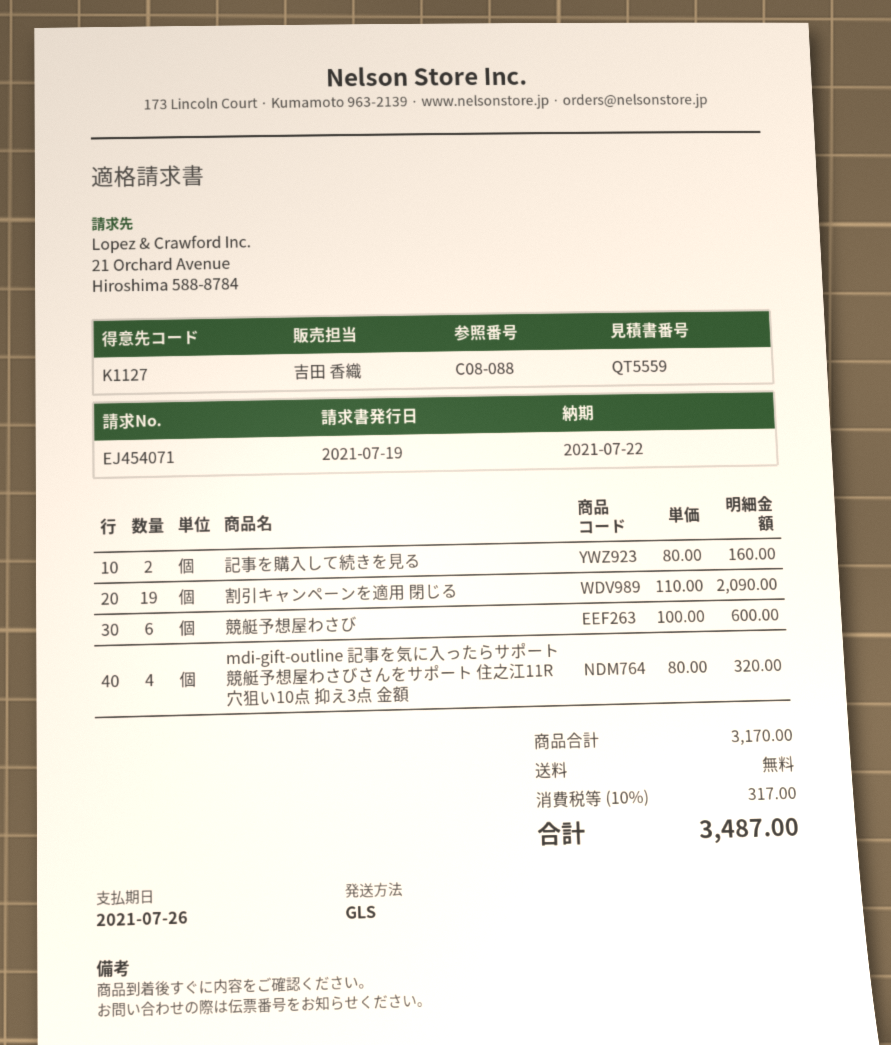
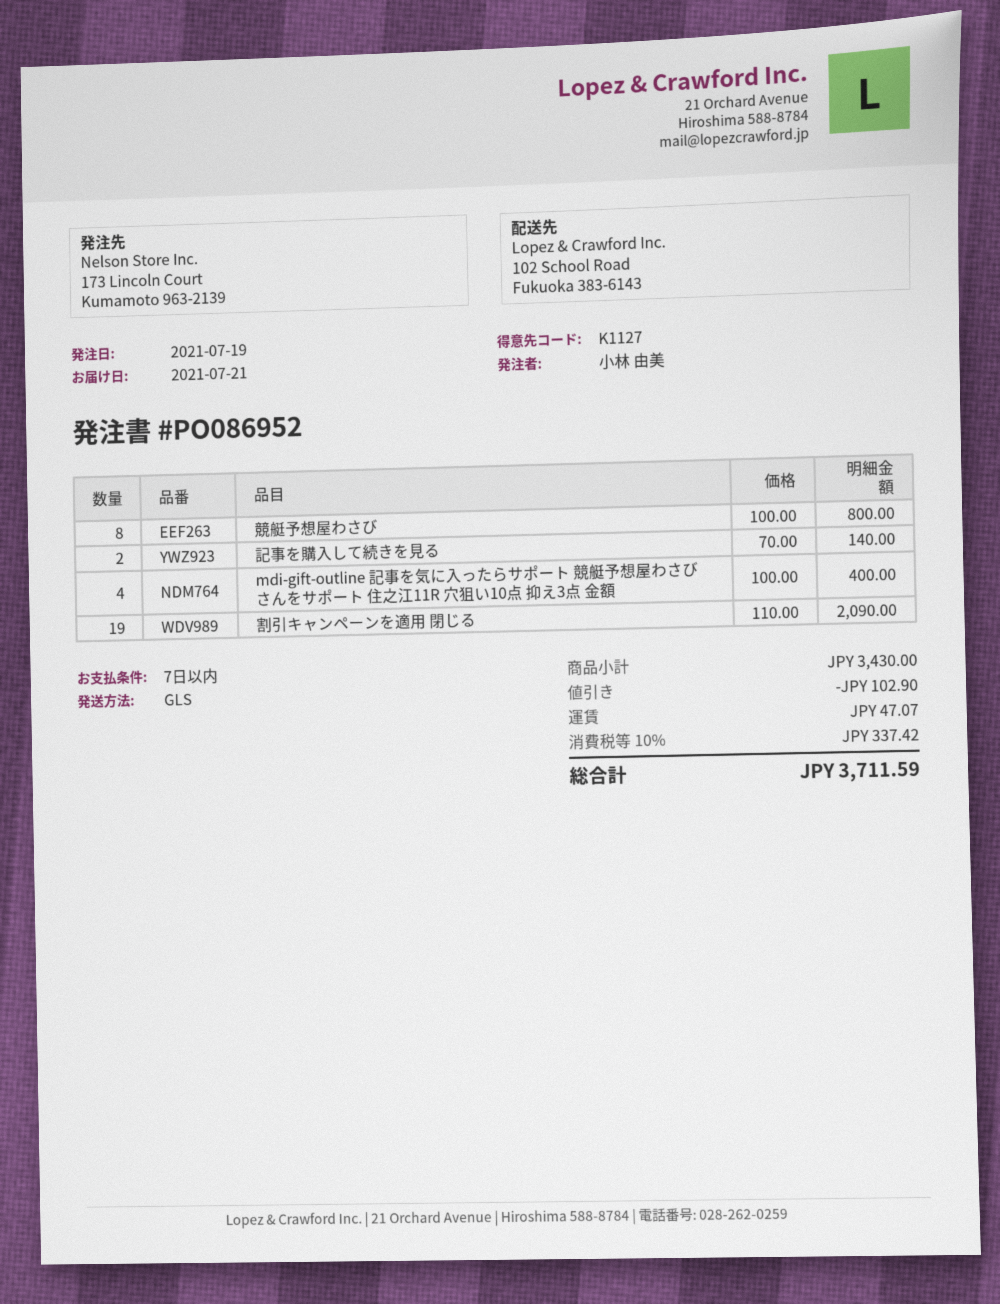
delivery date: 2021-07-22 -> 2021-07-21
記事を購入して続きを見る: 2 x 80.00 = 160.00 -> 2 x 70.00 = 140.00
競艇予想屋わさび: 6 x 100.00 = 600.00 -> 8 x 100.00 = 800.00
mdi-gift-outline 記事を気に入ったらサポート 競艇予想屋わさびさんをサポート 住之江11R 穴狙い10点 抑え3点 金額: 4 x 80.00 = 320.00 -> 4 x 100.00 = 400.00
subtotal: 3170.00 -> 3430.00
discount: none -> 102.90
shipping: 0.00 -> 47.07
tax: 10% = 317.00 -> 10% = 337.42
total: 3487.00 -> 3711.59

